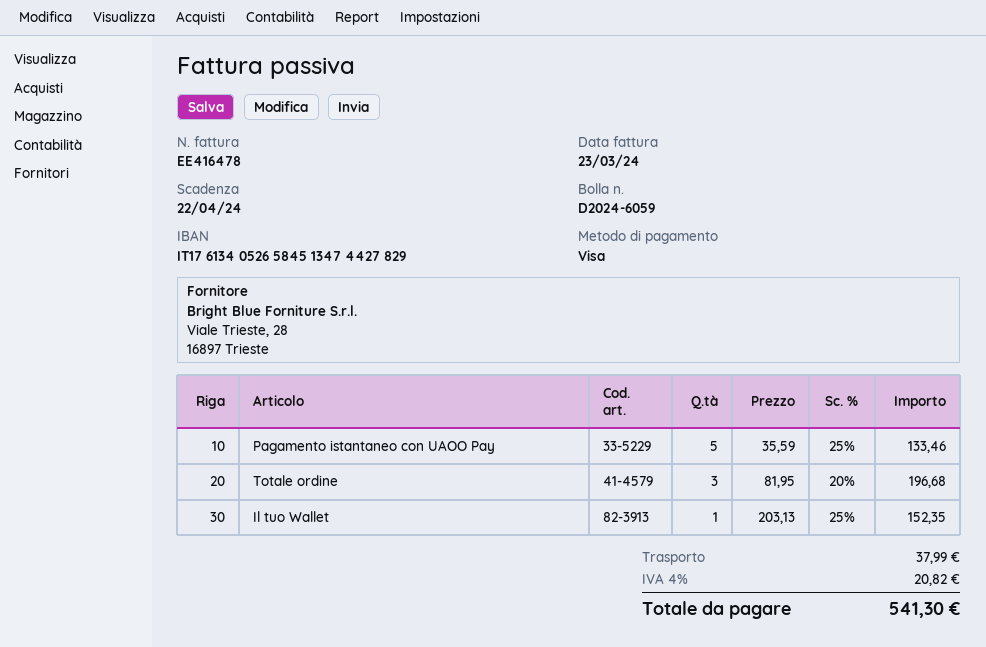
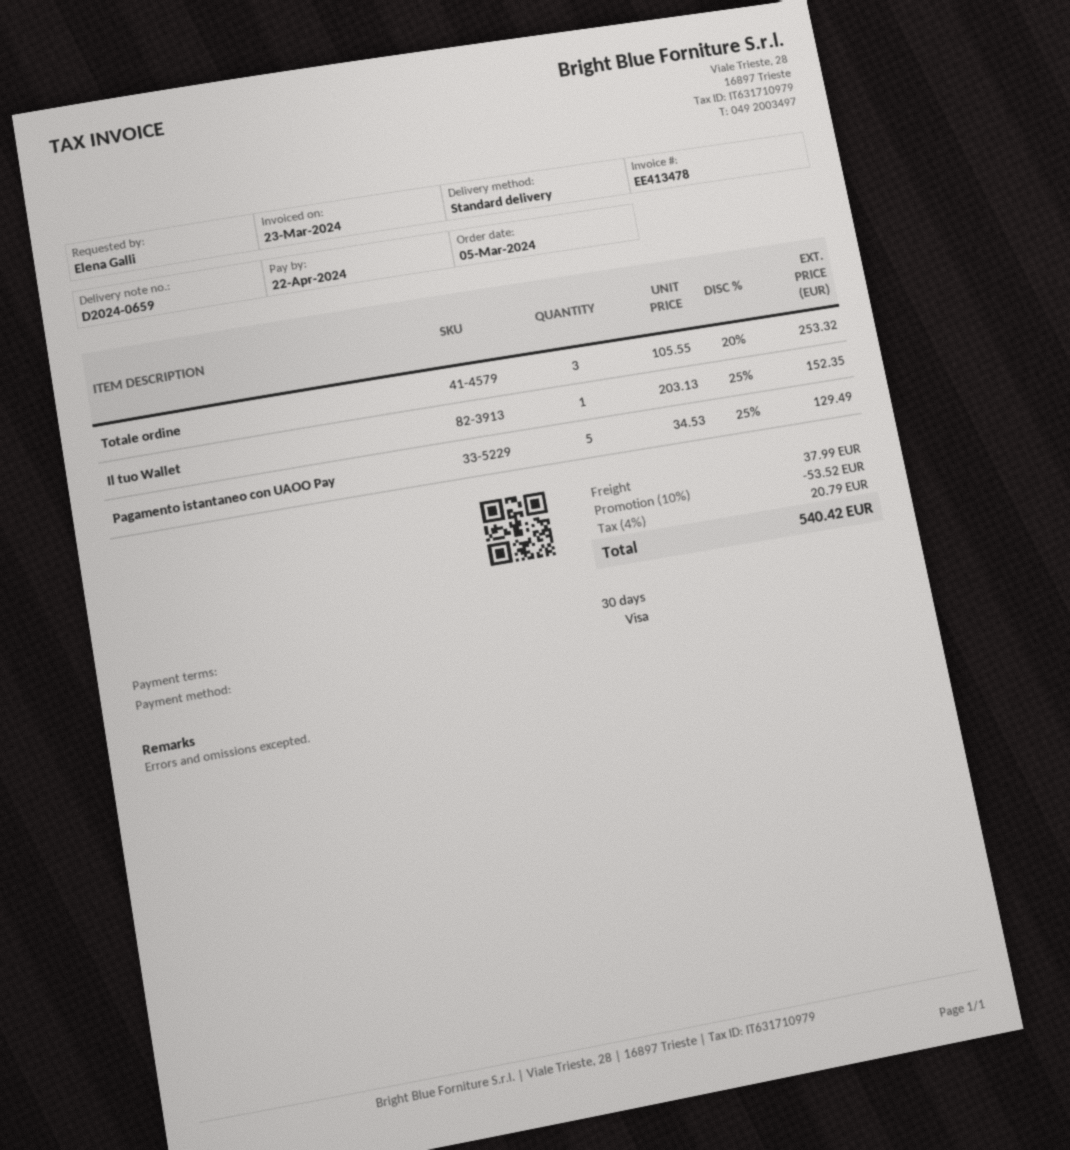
delivery note number: D2024-6059 -> D2024-0659
invoice number: EE416478 -> EE413478
Pagamento istantaneo con UAOO Pay: 5 x 35.59 - 25% = 133.46 -> 5 x 34.53 - 25% = 129.49
Totale ordine: 3 x 81.95 - 20% = 196.68 -> 3 x 105.55 - 20% = 253.32
discount: none -> 10% = 53.52
tax: 4% = 20.82 -> 4% = 20.79
total: 541.30 -> 540.42

